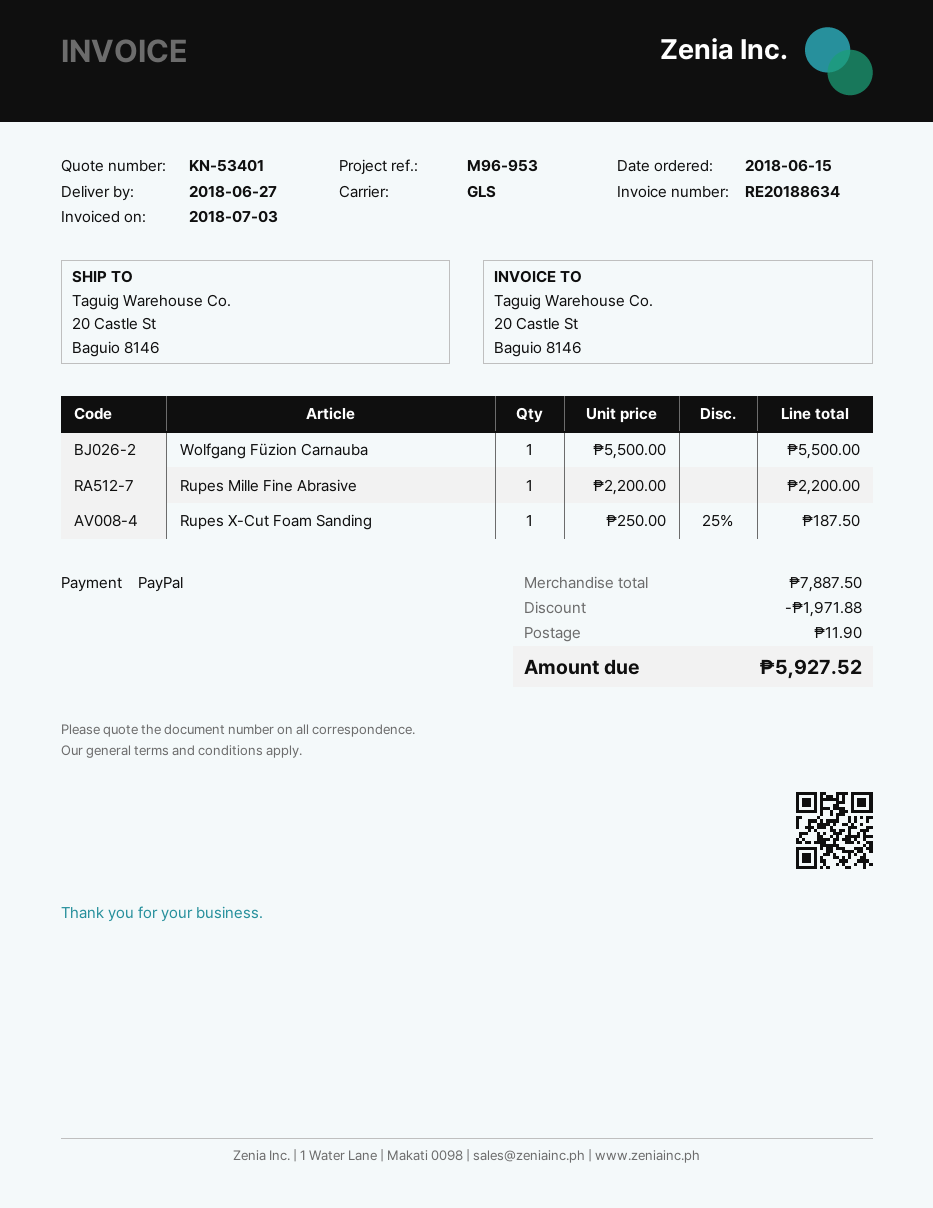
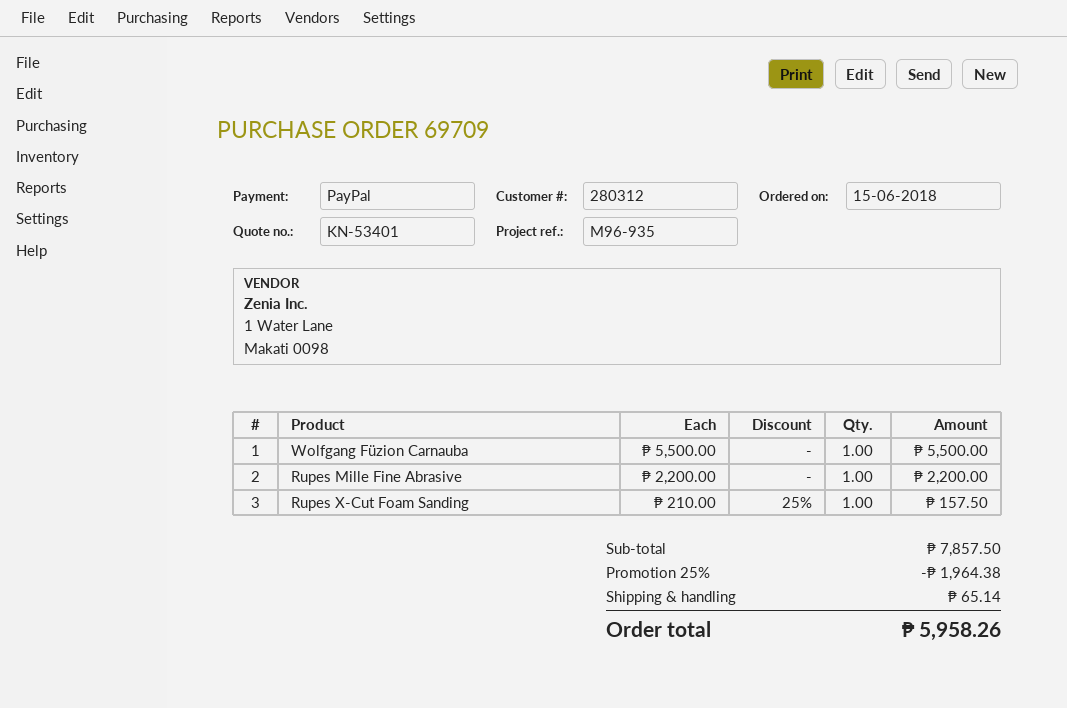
reference: M96-953 -> M96-935
Rupes X-Cut Foam Sanding: 1 x 250.00 - 25% = 187.50 -> 1 x 210.00 - 25% = 157.50
subtotal: 7887.50 -> 7857.50
discount: 1971.88 -> 1964.38
shipping: 11.90 -> 65.14
total: 5927.52 -> 5958.26

